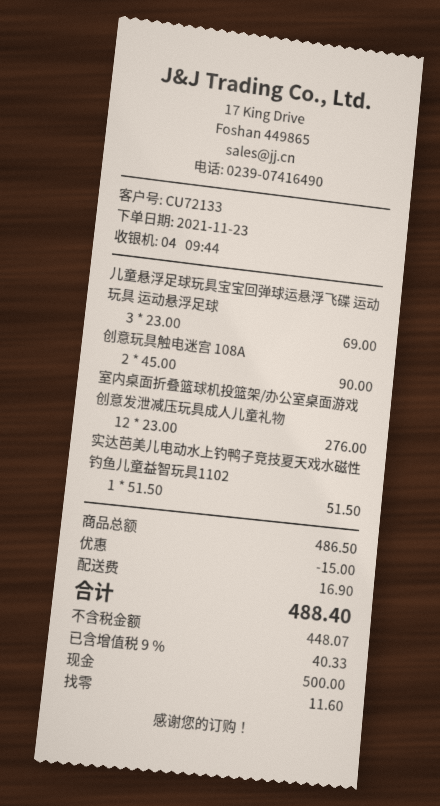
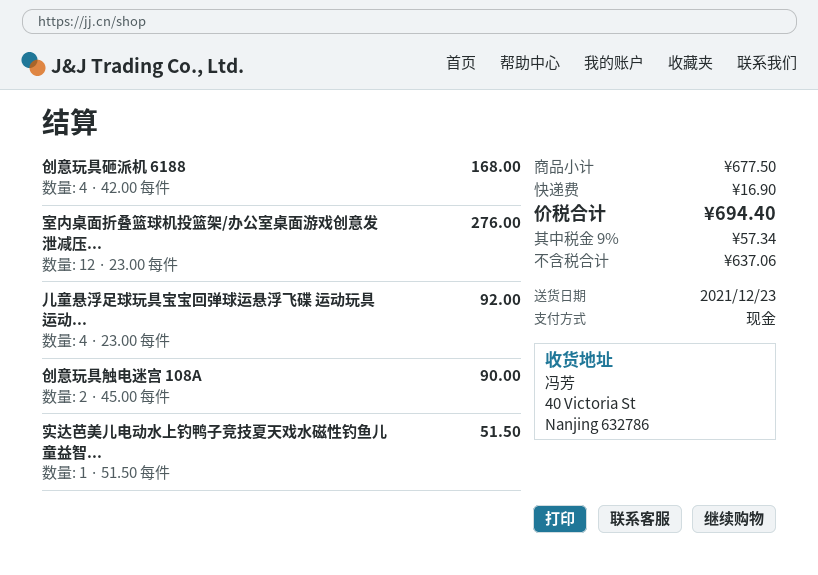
儿童悬浮足球玩具宝宝回弹球运悬浮飞碟 运动玩具 运动悬浮足球: 3 x 23.00 = 69.00 -> 4 x 23.00 = 92.00
创意玩具砸派机 6188: none -> 4 x 42.00 = 168.00
subtotal: 486.50 -> 677.50
discount: 15.00 -> none
net: 448.07 -> 637.06
tax: 9% = 40.33 -> 9% = 57.34
total: 488.40 -> 694.40

